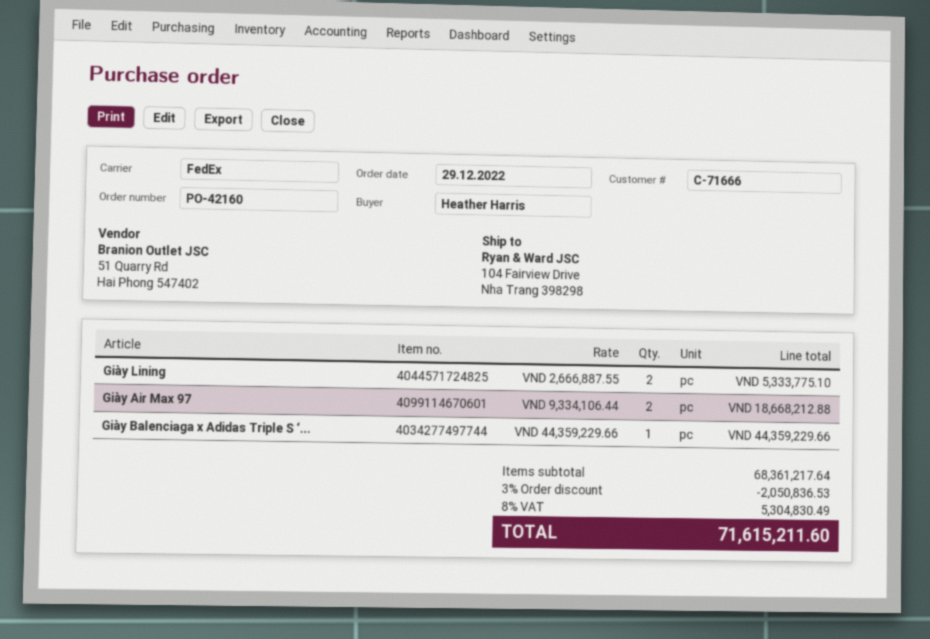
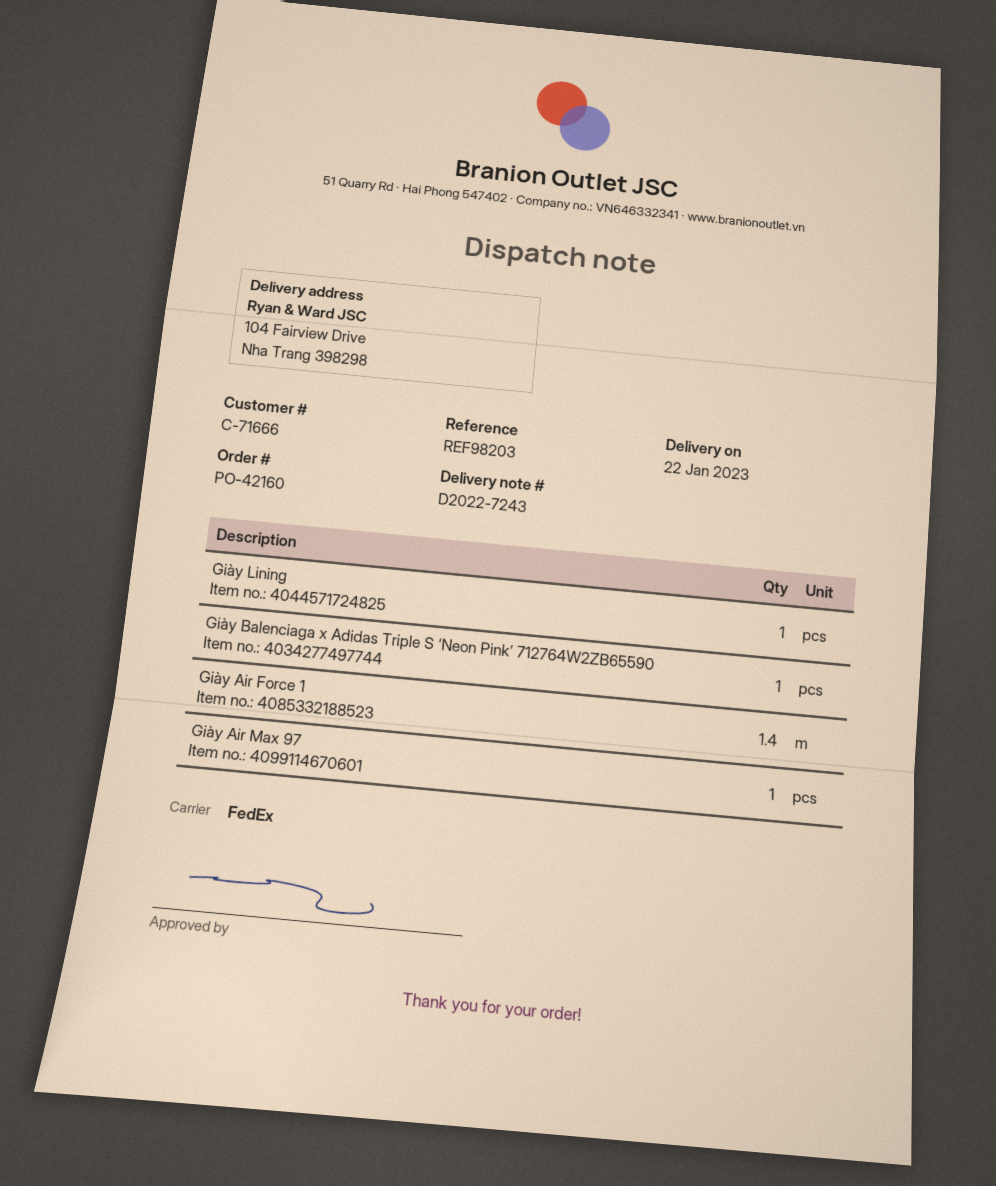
Giày Lining: 2 -> 1
Giày Air Max 97: 2 -> 1
Giày Air Force 1: none -> 1.4

